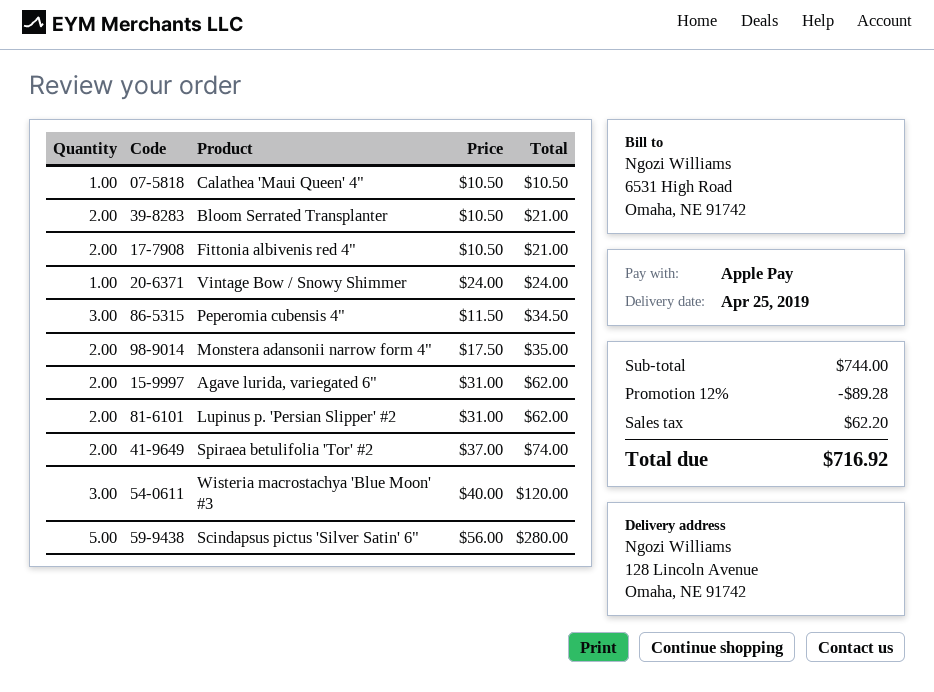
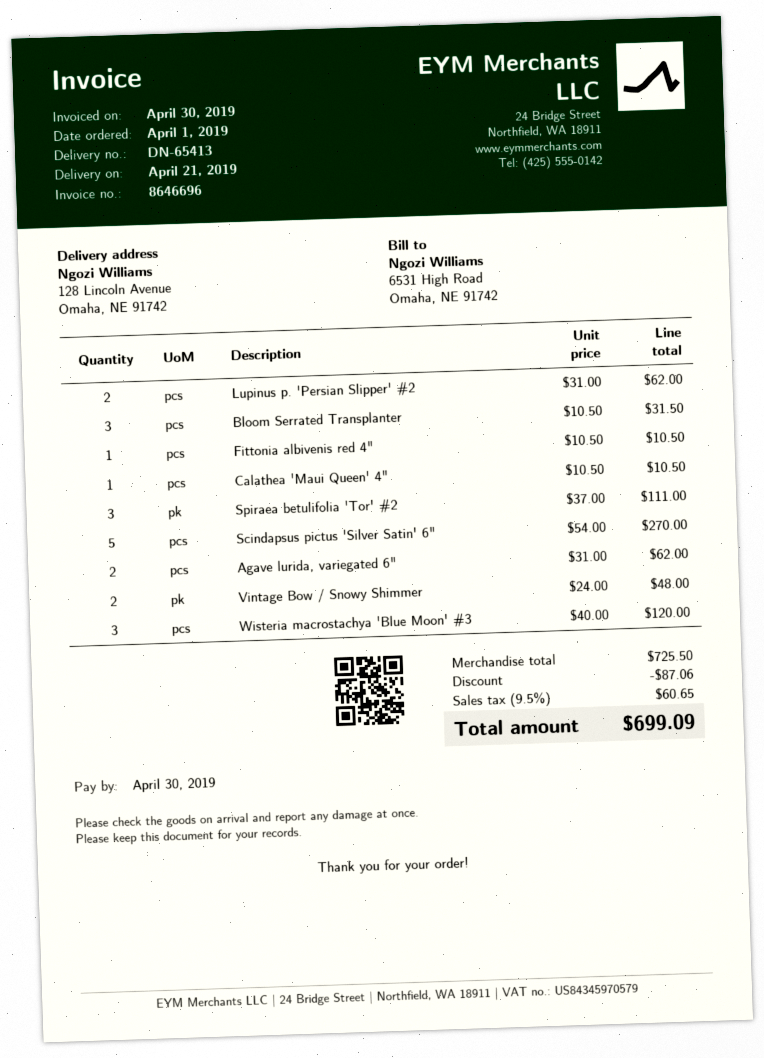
delivery date: 2019-04-25 -> 2019-04-21
Bloom Serrated Transplanter: 2 x 10.50 = 21.00 -> 3 x 10.50 = 31.50
Fittonia albivenis red 4": 2 x 10.50 = 21.00 -> 1 x 10.50 = 10.50
Vintage Bow / Snowy Shimmer: 1 x 24.00 = 24.00 -> 2 x 24.00 = 48.00
Peperomia cubensis 4": 3 x 11.50 = 34.50 -> none
Monstera adansonii narrow form 4": 2 x 17.50 = 35.00 -> none
Spiraea betulifolia 'Tor' #2: 2 x 37.00 = 74.00 -> 3 x 37.00 = 111.00
Scindapsus pictus 'Silver Satin' 6": 5 x 56.00 = 280.00 -> 5 x 54.00 = 270.00
subtotal: 744.00 -> 725.50
discount: 89.28 -> 87.06
tax: 62.20 -> 60.65
total: 716.92 -> 699.09

